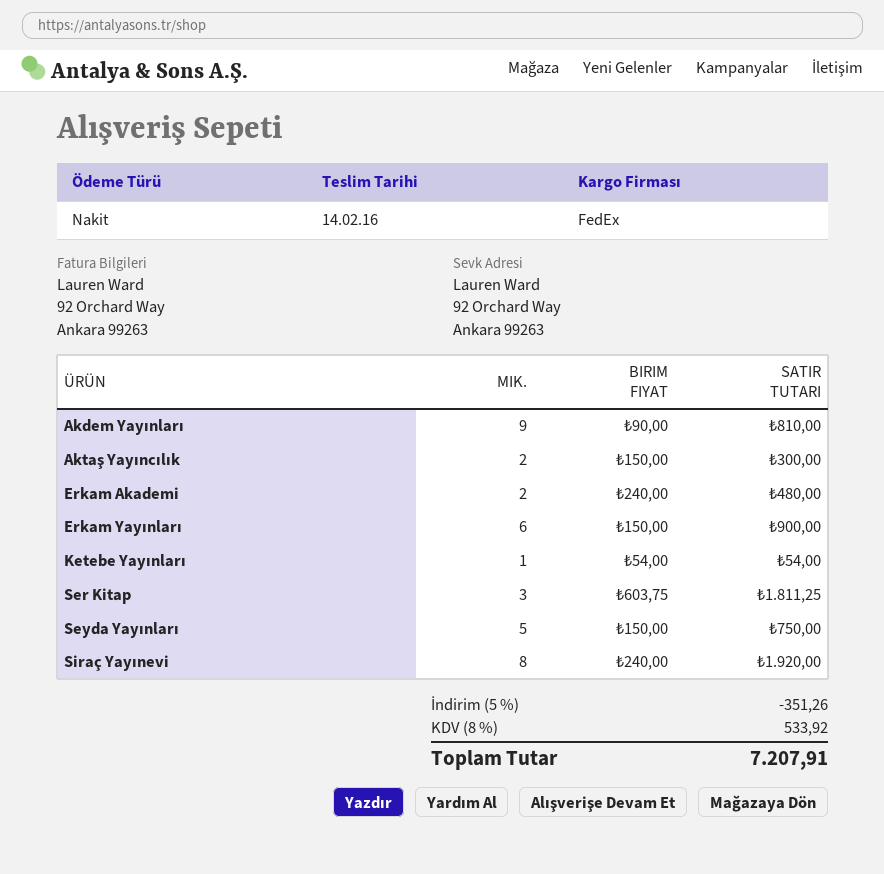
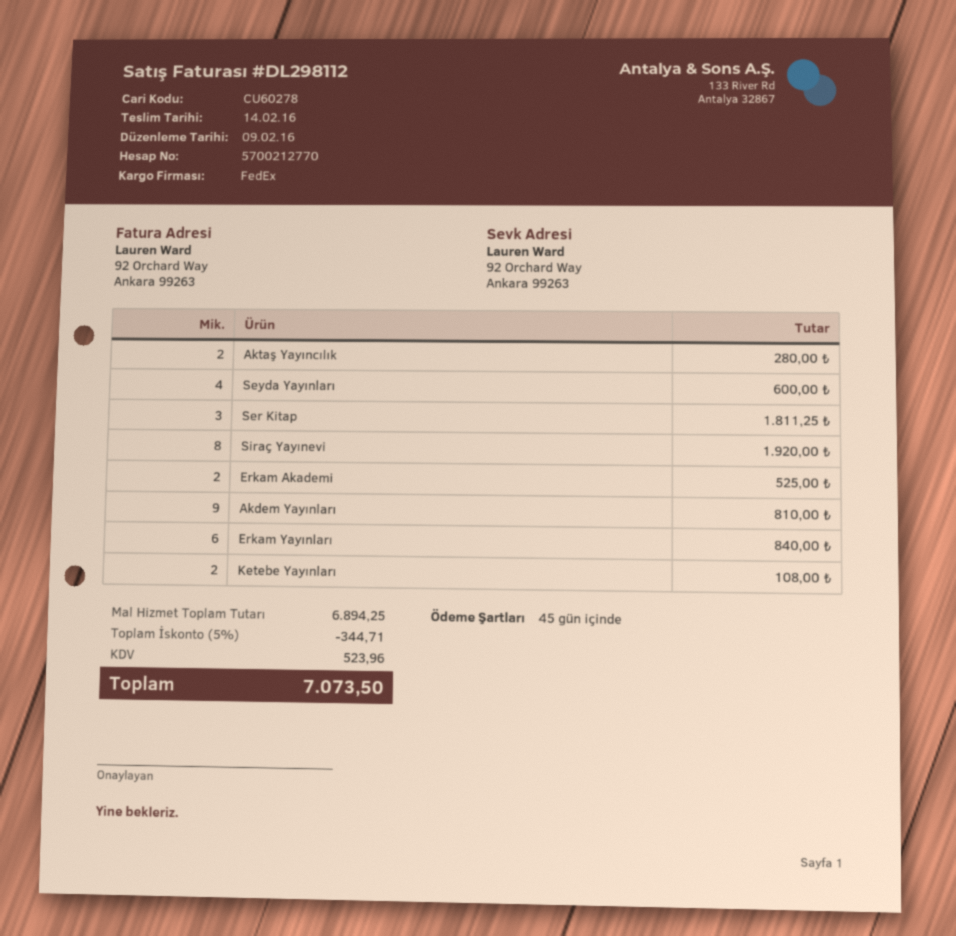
Aktaş Yayıncılık: 2 for 300.00 -> 2 for 280.00
Erkam Akademi: 2 for 480.00 -> 2 for 525.00
Erkam Yayınları: 6 for 900.00 -> 6 for 840.00
Ketebe Yayınları: 1 for 54.00 -> 2 for 108.00
Seyda Yayınları: 5 for 750.00 -> 4 for 600.00
discount: 5% = 351.26 -> 5% = 344.71
tax: 533.92 -> 523.96
total: 7207.91 -> 7073.50

